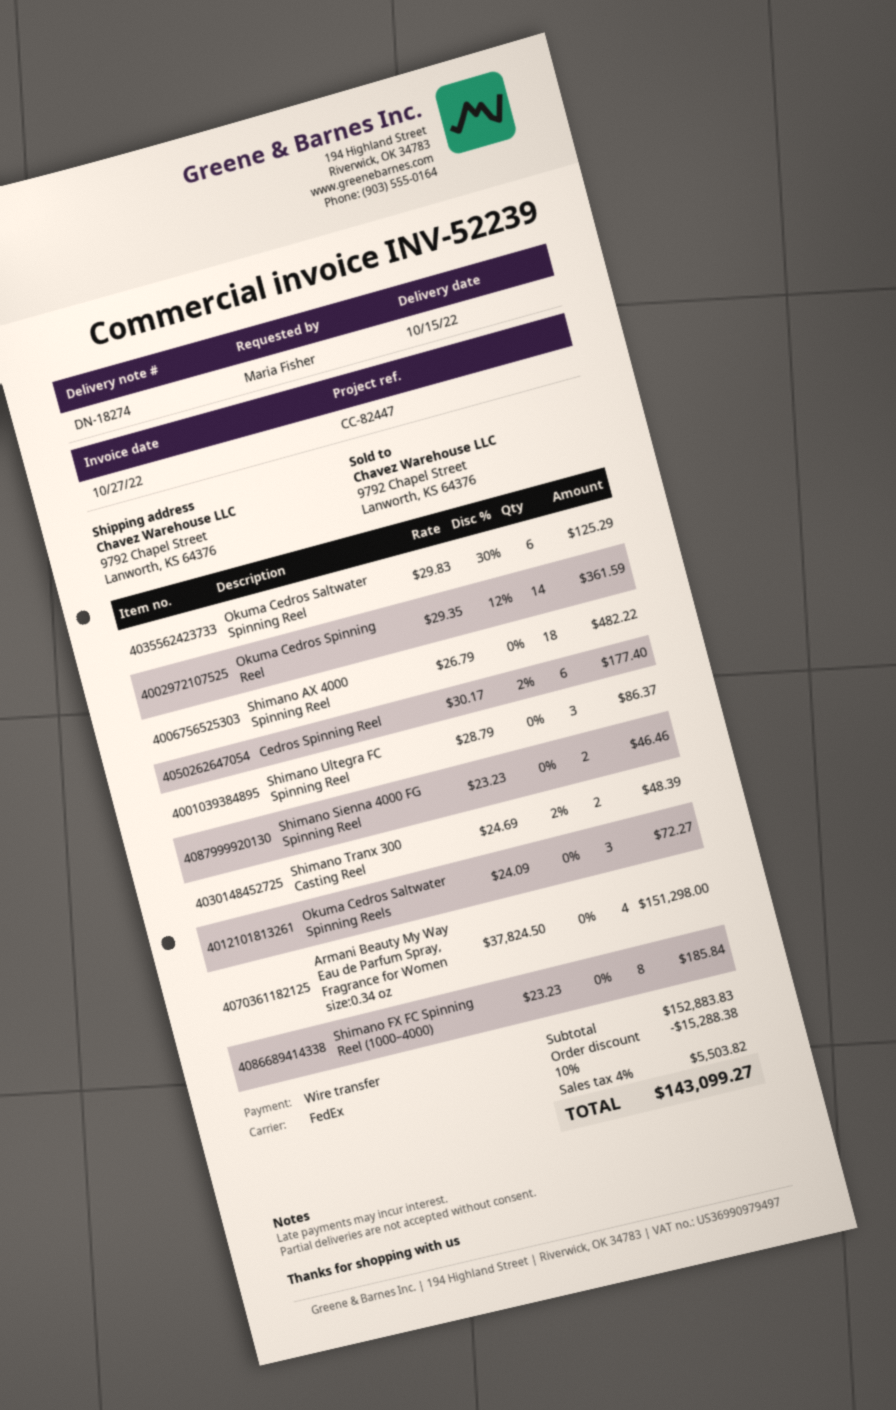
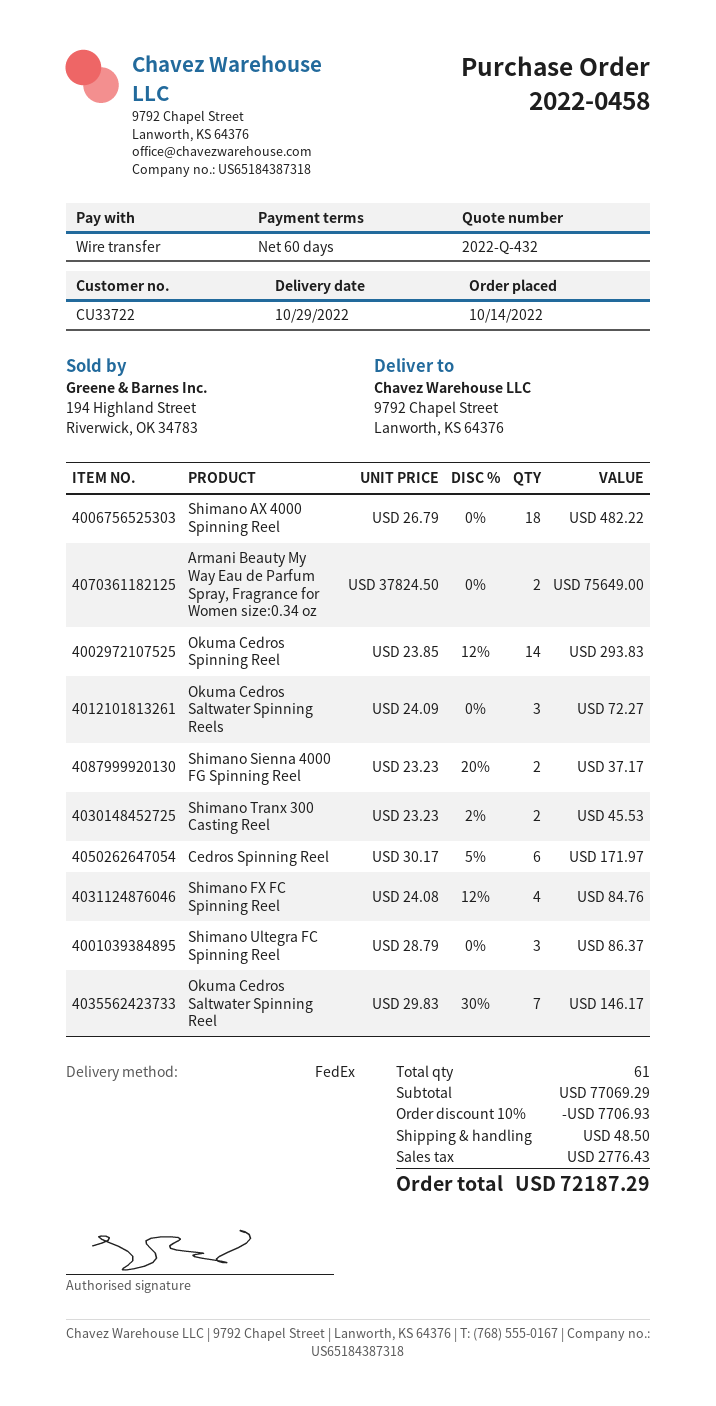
delivery date: 2022-10-15 -> 2022-10-29
Okuma Cedros Saltwater Spinning Reel: 6 x 29.83 - 30% = 125.29 -> 7 x 29.83 - 30% = 146.17
Okuma Cedros Spinning Reel: 14 x 29.35 - 12% = 361.59 -> 14 x 23.85 - 12% = 293.83
Cedros Spinning Reel: 6 x 30.17 - 2% = 177.40 -> 6 x 30.17 - 5% = 171.97
Shimano Sienna 4000 FG Spinning Reel: 2 x 23.23 = 46.46 -> 2 x 23.23 - 20% = 37.17
Shimano Tranx 300 Casting Reel: 2 x 24.69 - 2% = 48.39 -> 2 x 23.23 - 2% = 45.53
Armani Beauty My Way Eau de Parfum Spray, Fragrance for Women size:0.34 oz: 4 x 37824.50 = 151298.00 -> 2 x 37824.50 = 75649.00
Shimano FX FC Spinning Reel (1000–4000): 8 x 23.23 = 185.84 -> none
Shimano FX FC Spinning Reel: none -> 4 x 24.08 - 12% = 84.76
subtotal: 152883.83 -> 77069.29
discount: 10% = 15288.38 -> 10% = 7706.93
shipping: none -> 48.50
tax: 5503.82 -> 2776.43
total: 143099.27 -> 72187.29

